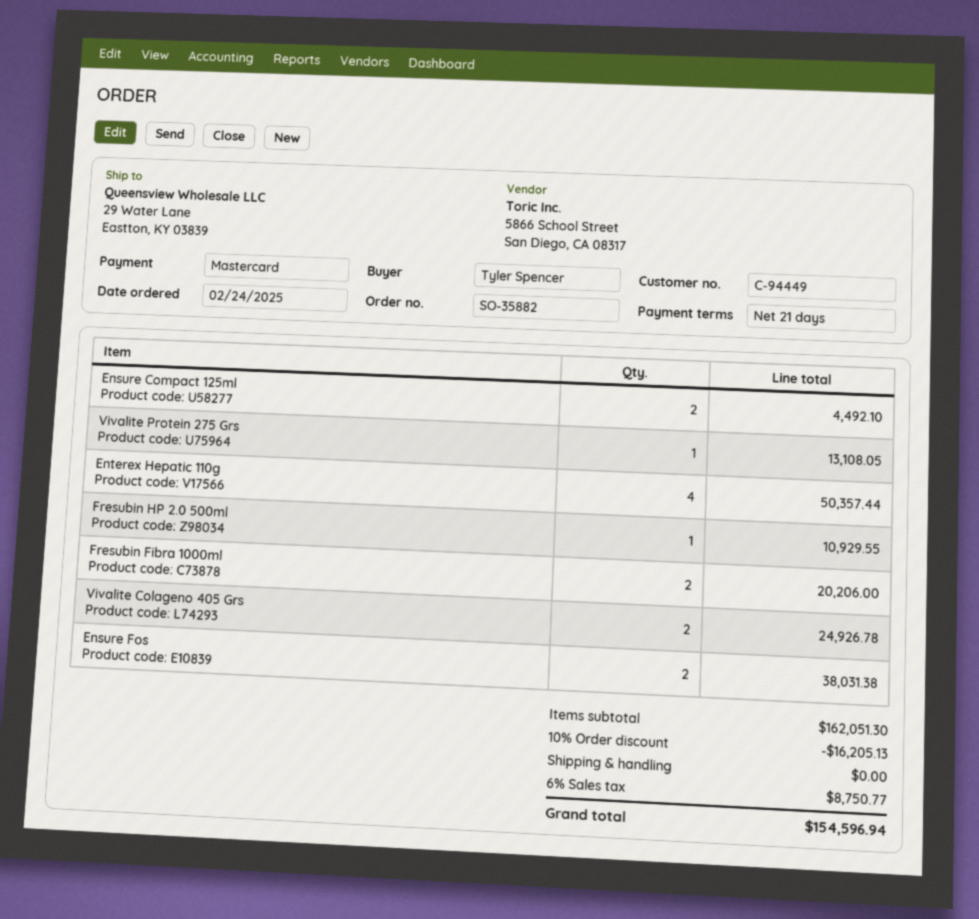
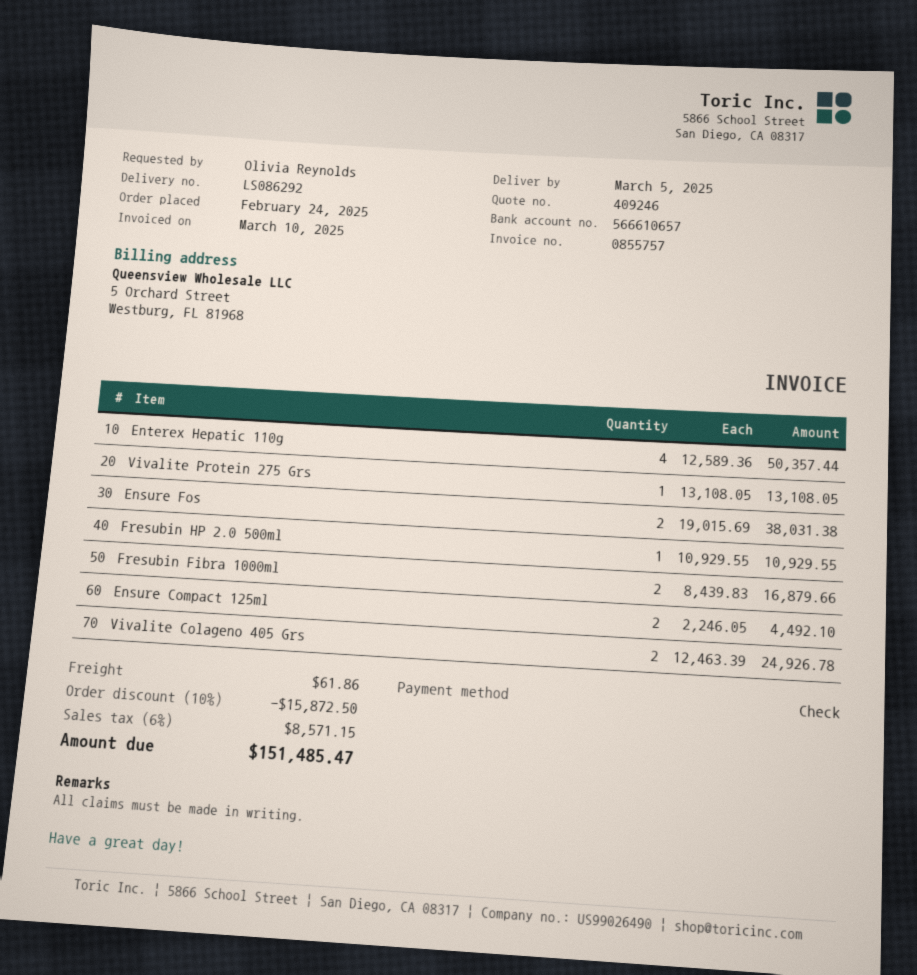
ordered by: Tyler Spencer -> Olivia Reynolds
payment method: Mastercard -> cheque
Fresubin Fibra 1000ml: 2 for 20206.00 -> 2 for 16879.66
discount: 10% = 16205.13 -> 10% = 15872.50
shipping: 0.00 -> 61.86
tax: 6% = 8750.77 -> 6% = 8571.15
total: 154596.94 -> 151485.47

